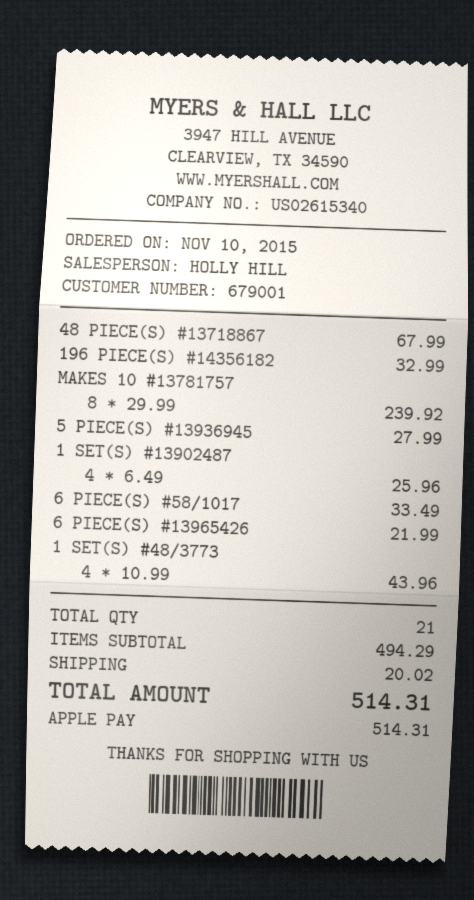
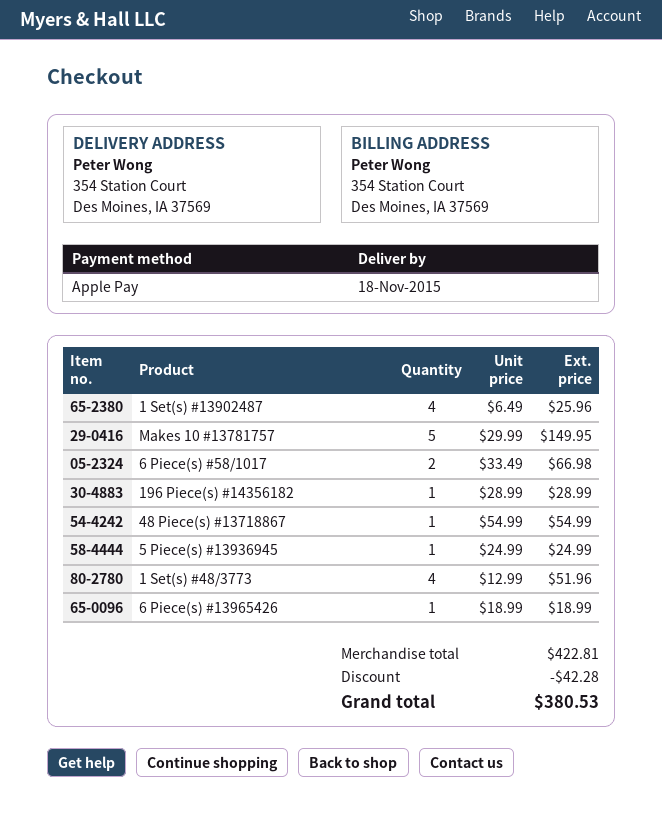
48 PIECE(S) #13718867: 1 x 67.99 = 67.99 -> 1 x 54.99 = 54.99
196 PIECE(S) #14356182: 1 x 32.99 = 32.99 -> 1 x 28.99 = 28.99
MAKES 10 #13781757: 8 x 29.99 = 239.92 -> 5 x 29.99 = 149.95
5 PIECE(S) #13936945: 1 x 27.99 = 27.99 -> 1 x 24.99 = 24.99
6 PIECE(S) #58/1017: 1 x 33.49 = 33.49 -> 2 x 33.49 = 66.98
6 PIECE(S) #13965426: 1 x 21.99 = 21.99 -> 1 x 18.99 = 18.99
1 SET(S) #48/3773: 4 x 10.99 = 43.96 -> 4 x 12.99 = 51.96
subtotal: 494.29 -> 422.81
discount: none -> 42.28
shipping: 20.02 -> none
total: 514.31 -> 380.53

